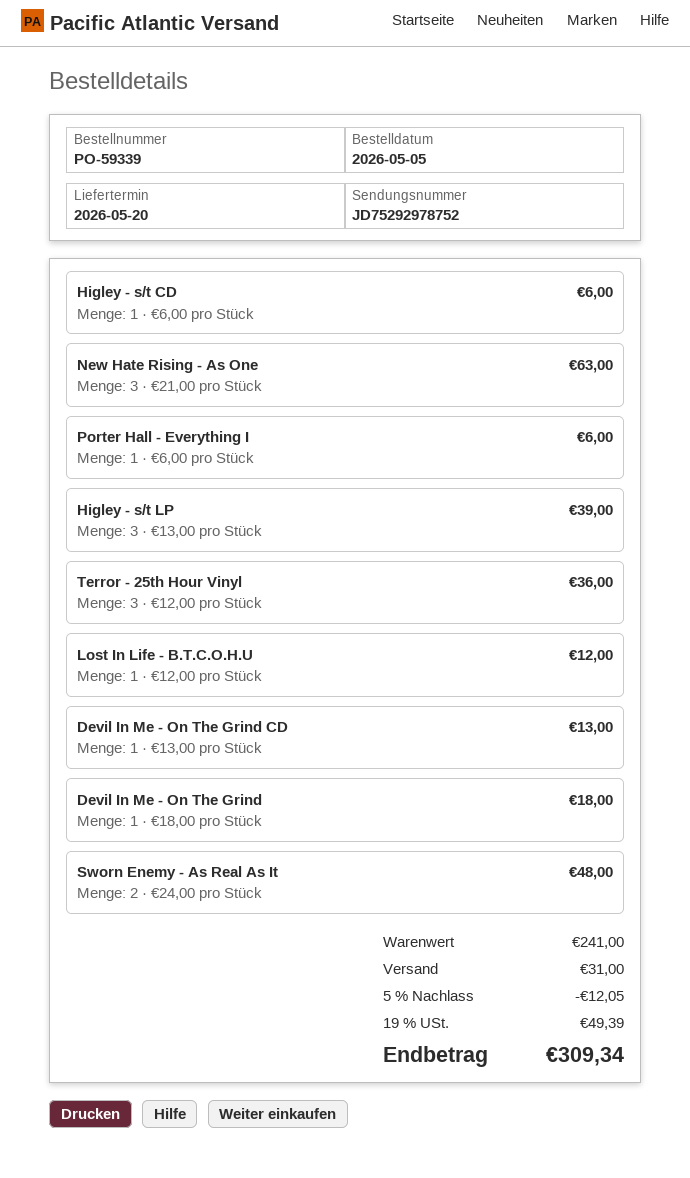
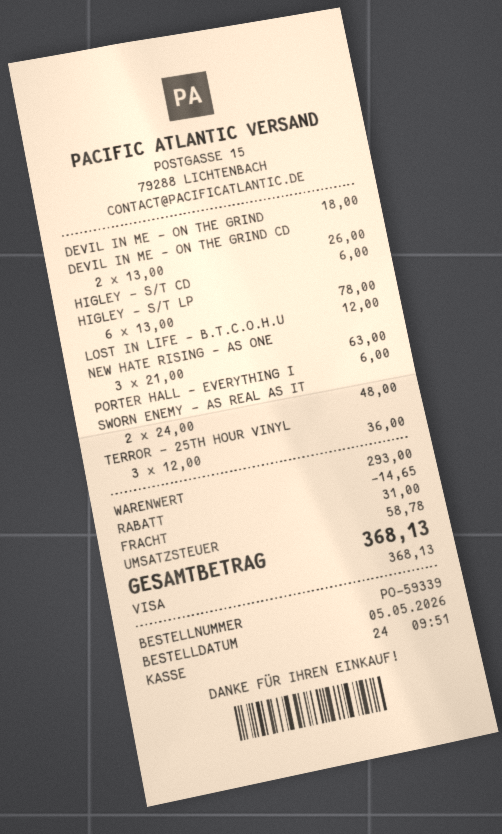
Higley - s/t LP: 3 x 13.00 = 39.00 -> 6 x 13.00 = 78.00
Devil In Me - On The Grind CD: 1 x 13.00 = 13.00 -> 2 x 13.00 = 26.00
subtotal: 241.00 -> 293.00
discount: 12.05 -> 14.65
tax: 49.39 -> 58.78
total: 309.34 -> 368.13

